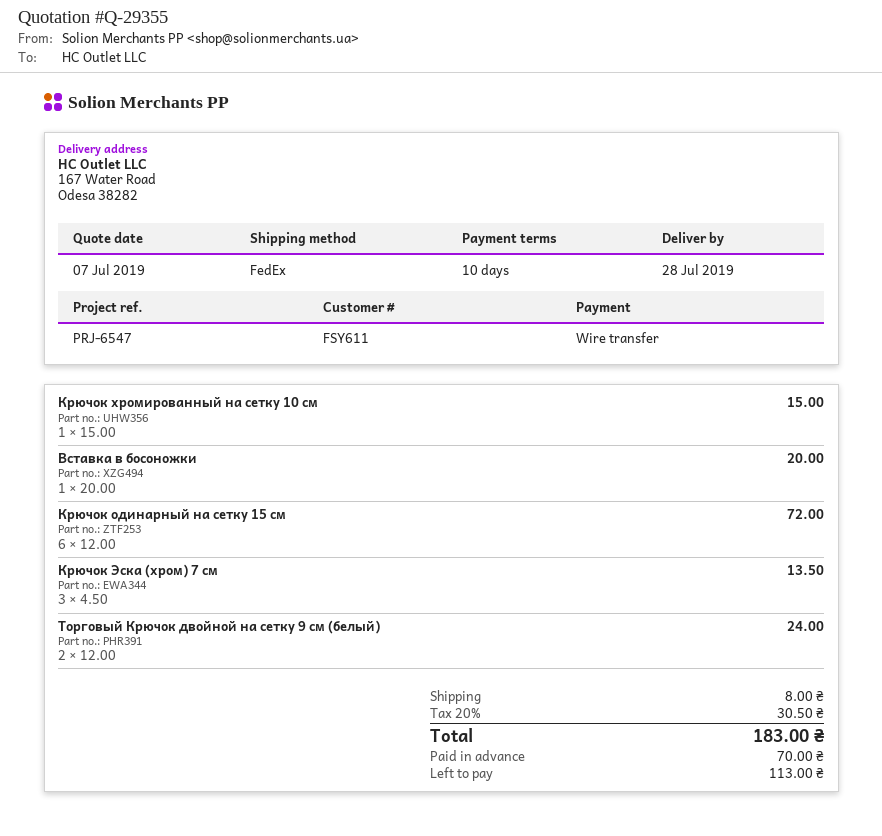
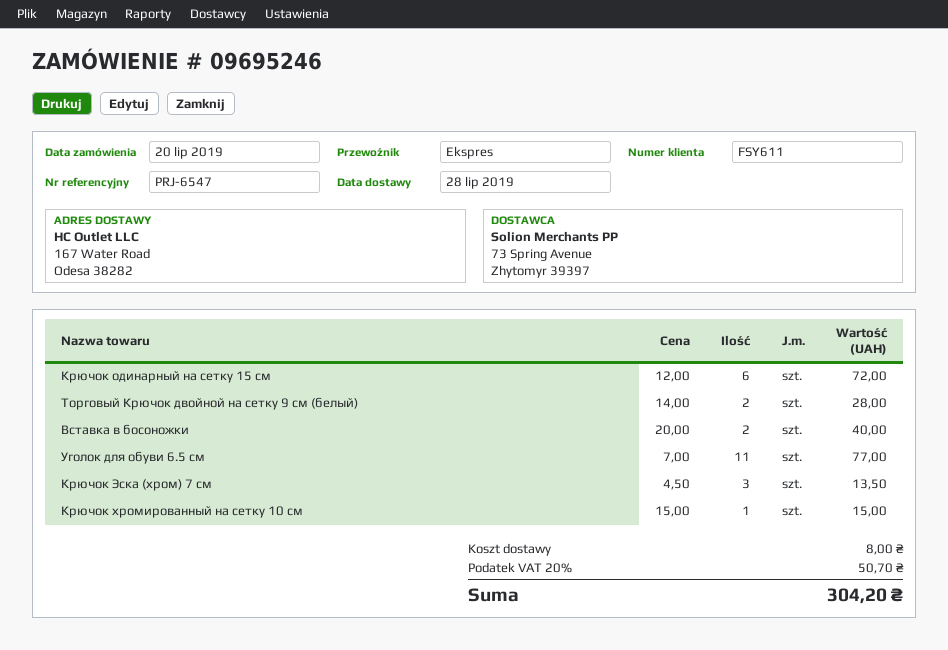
shipping method: FedEx -> express
Вставка в босоножки: 1 x 20.00 = 20.00 -> 2 x 20.00 = 40.00
Торговый Крючок двойной на сетку 9 см (белый): 2 x 12.00 = 24.00 -> 2 x 14.00 = 28.00
Уголок для обуви 6.5 см: none -> 11 x 7.00 = 77.00
tax: 20% = 30.50 -> 20% = 50.70
total: 183.00 -> 304.20

